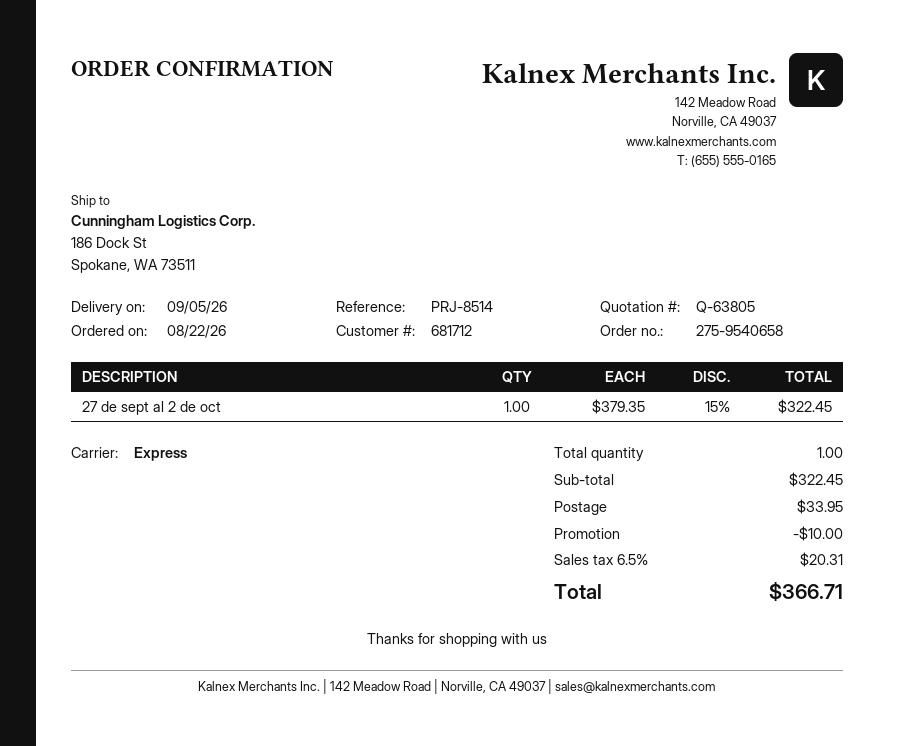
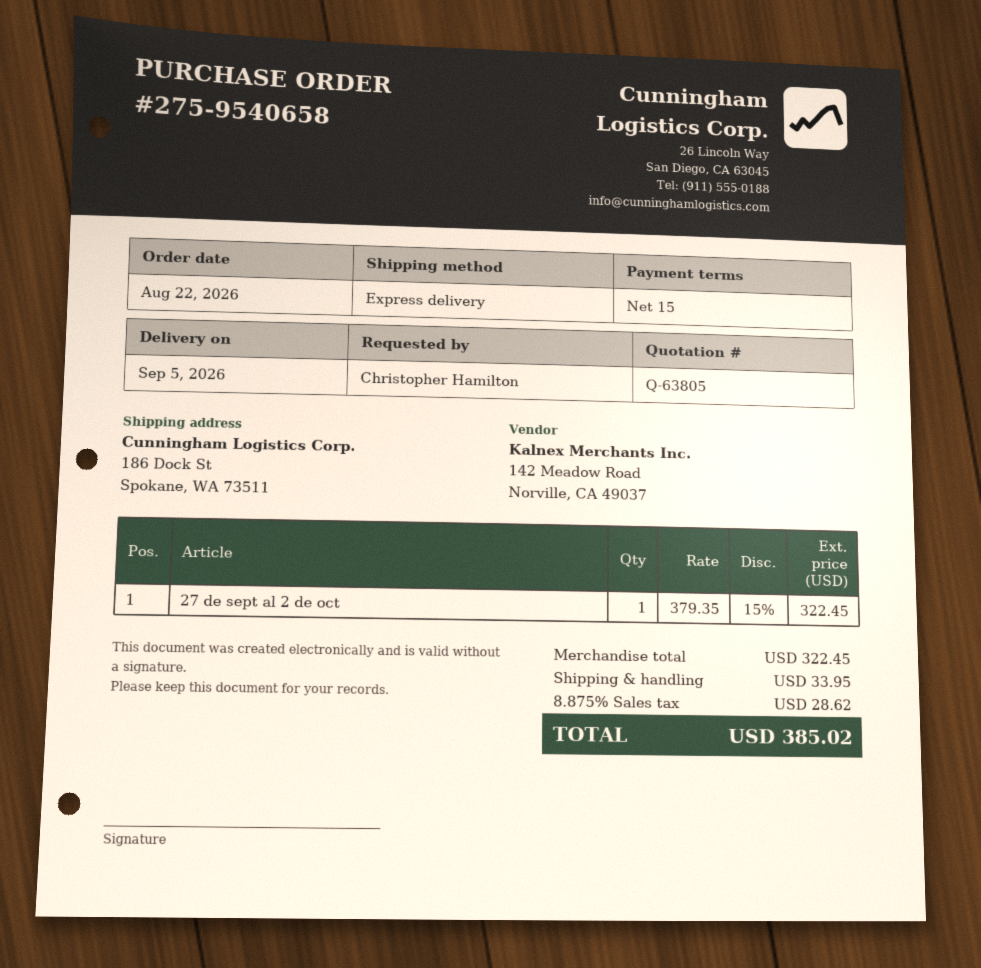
discount: 10.00 -> none
tax: 6.5% = 20.31 -> 8.875% = 28.62
total: 366.71 -> 385.02

